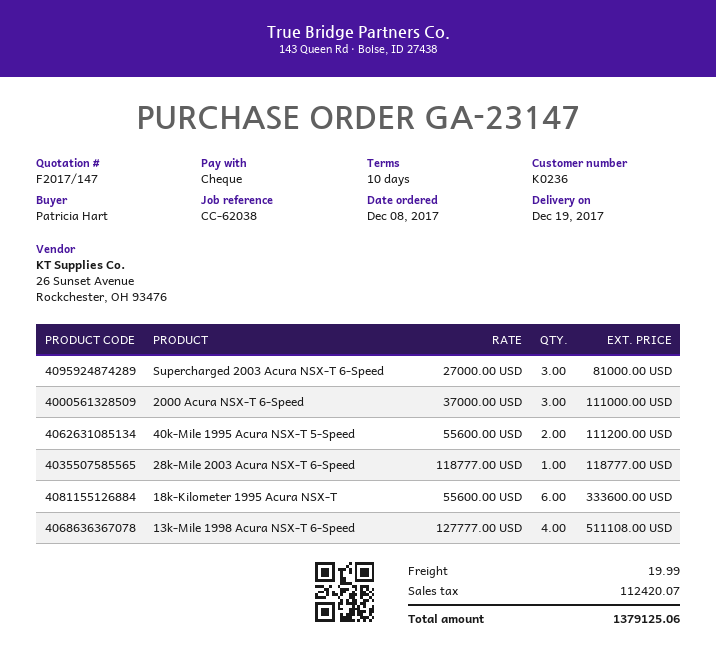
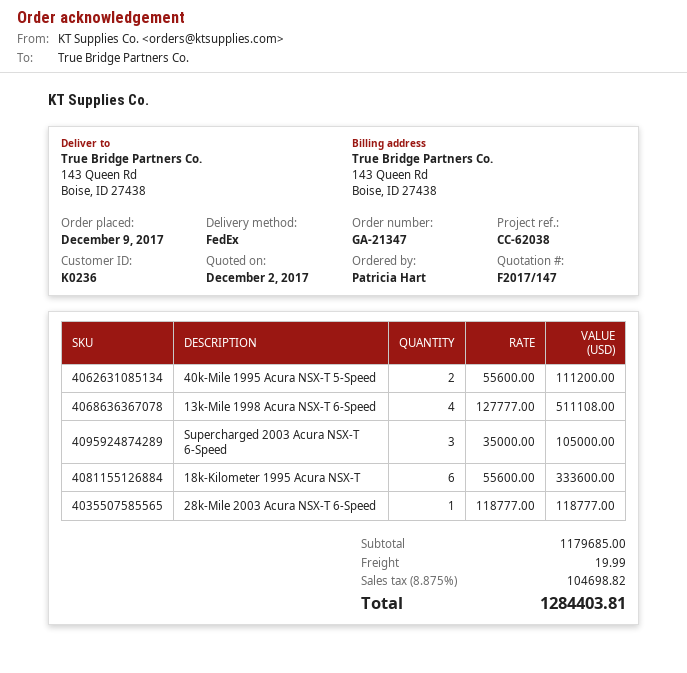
order number: GA-23147 -> GA-21347
order date: 2017-12-08 -> 2017-12-09
Supercharged 2003 Acura NSX-T 6-Speed: 3 x 27000.00 = 81000.00 -> 3 x 35000.00 = 105000.00
2000 Acura NSX-T 6-Speed: 3 x 37000.00 = 111000.00 -> none
tax: 112420.07 -> 104698.82
total: 1379125.06 -> 1284403.81

